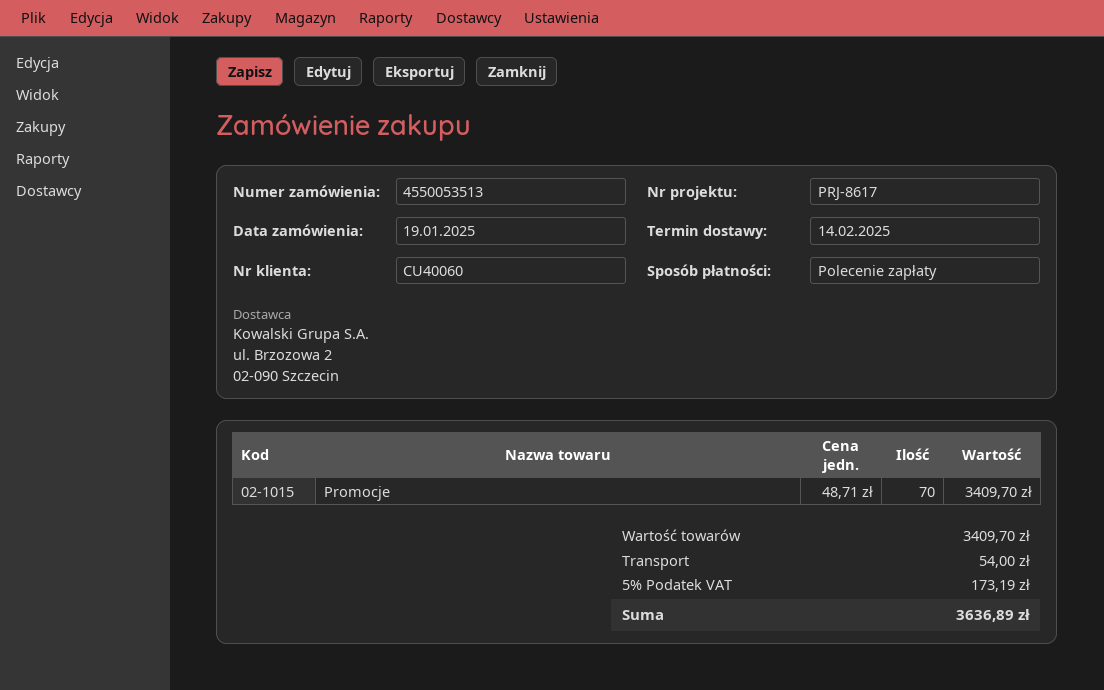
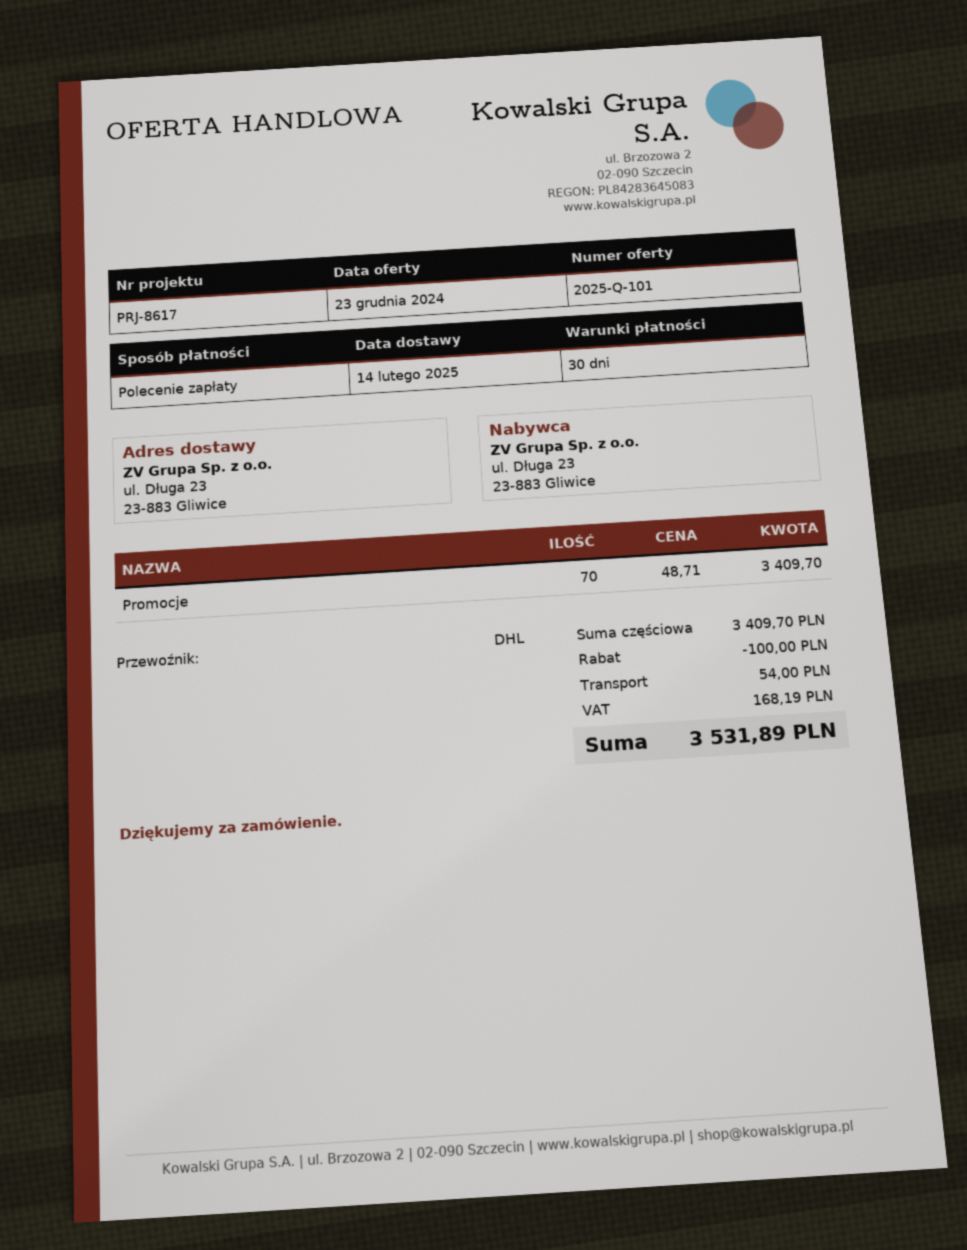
discount: none -> 100.00
tax: 173.19 -> 168.19
total: 3636.89 -> 3531.89

